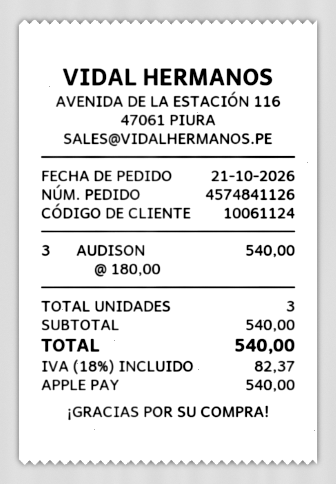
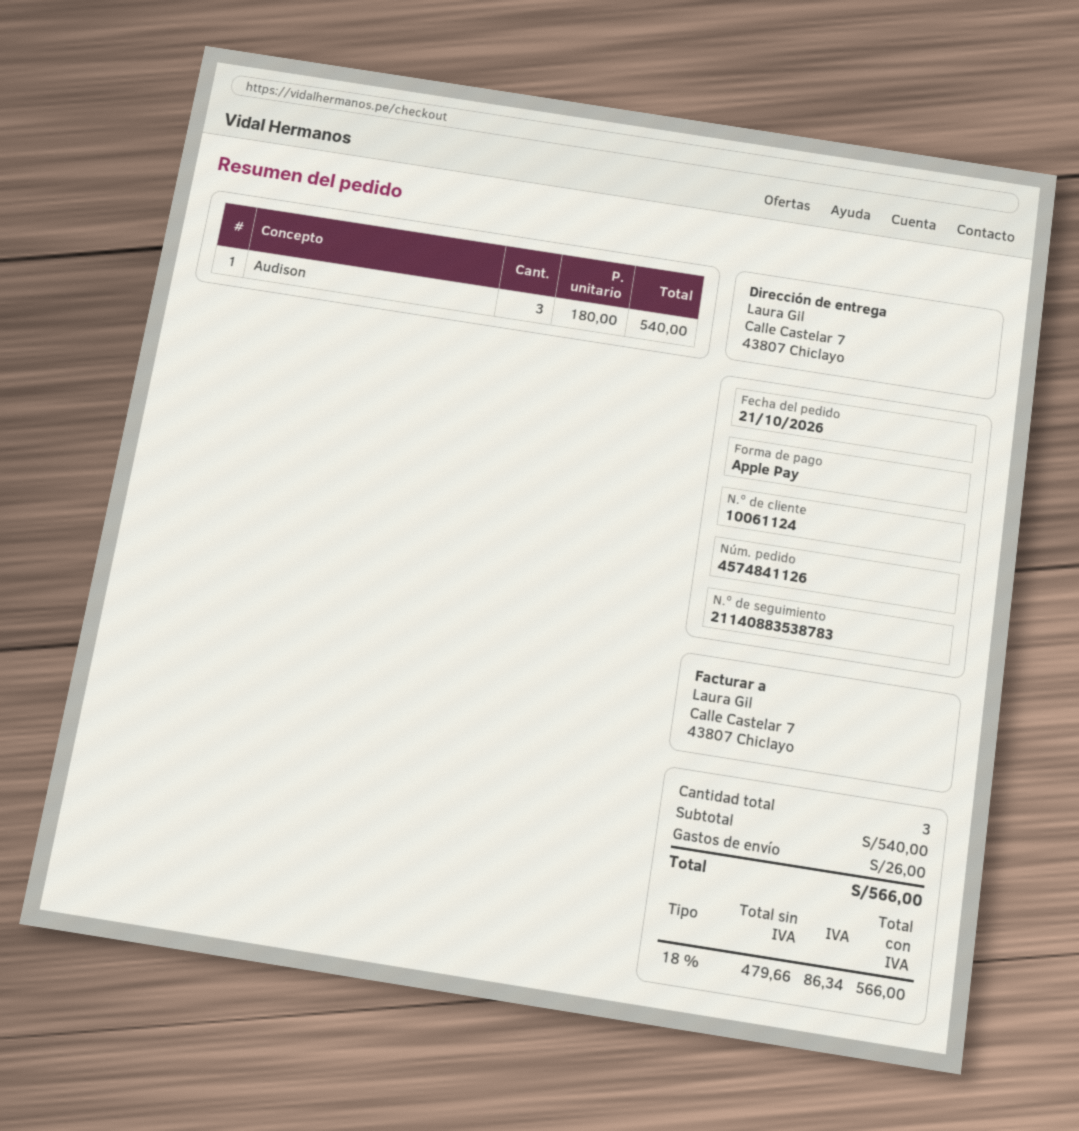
shipping: none -> 26.00
tax: 18% = 82.37 -> 18% = 86.34
total: 540.00 -> 566.00

